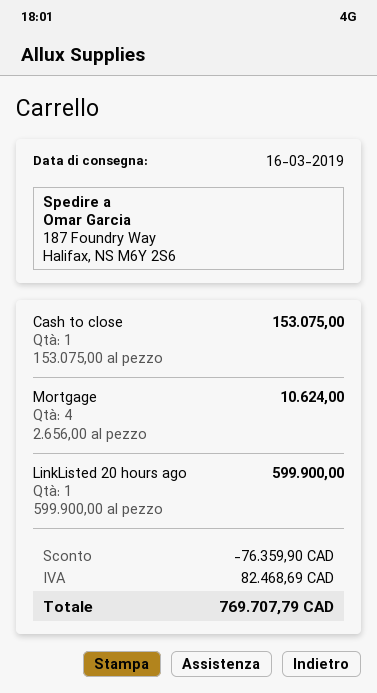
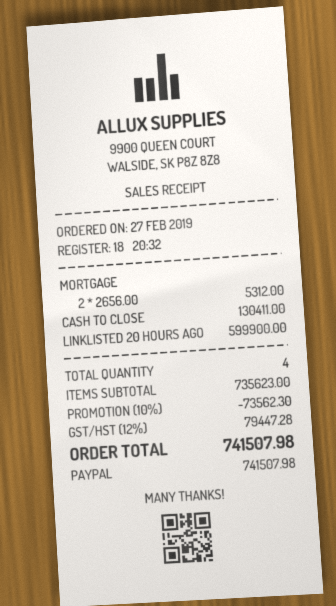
Cash to close: 1 x 153075.00 = 153075.00 -> 1 x 130411.00 = 130411.00
Mortgage: 4 x 2656.00 = 10624.00 -> 2 x 2656.00 = 5312.00
discount: 76359.90 -> 73562.30
tax: 82468.69 -> 79447.28
total: 769707.79 -> 741507.98

